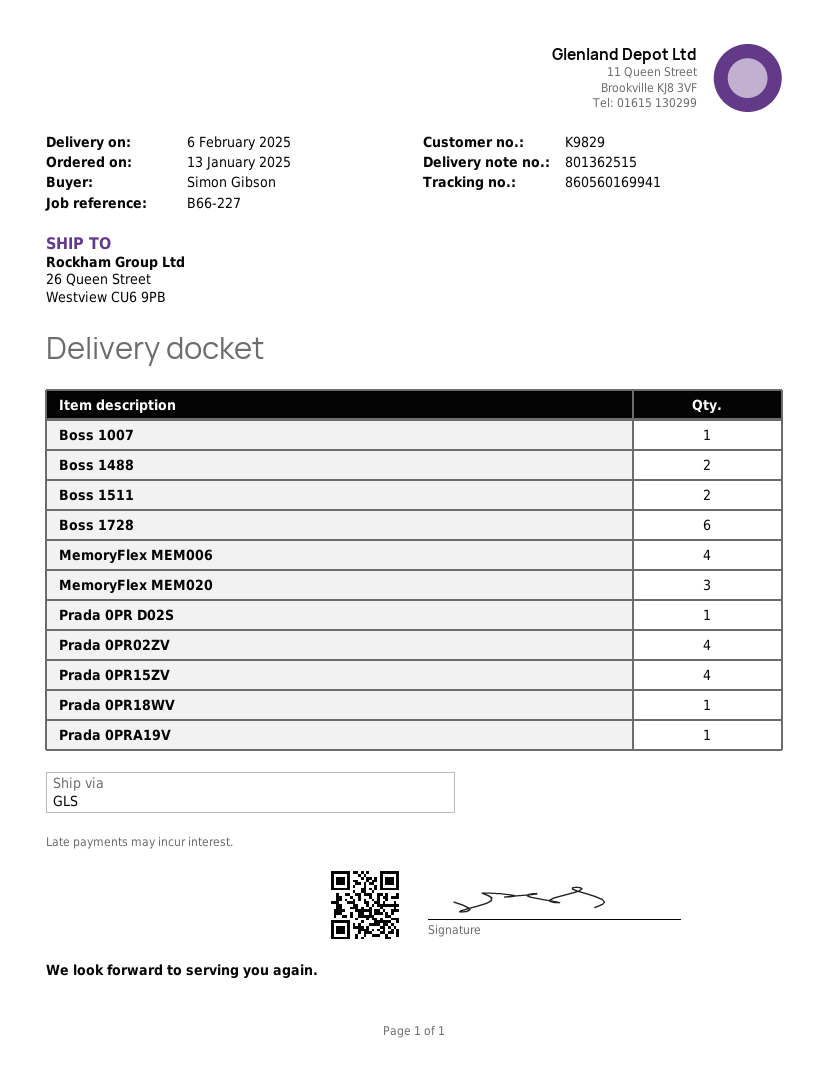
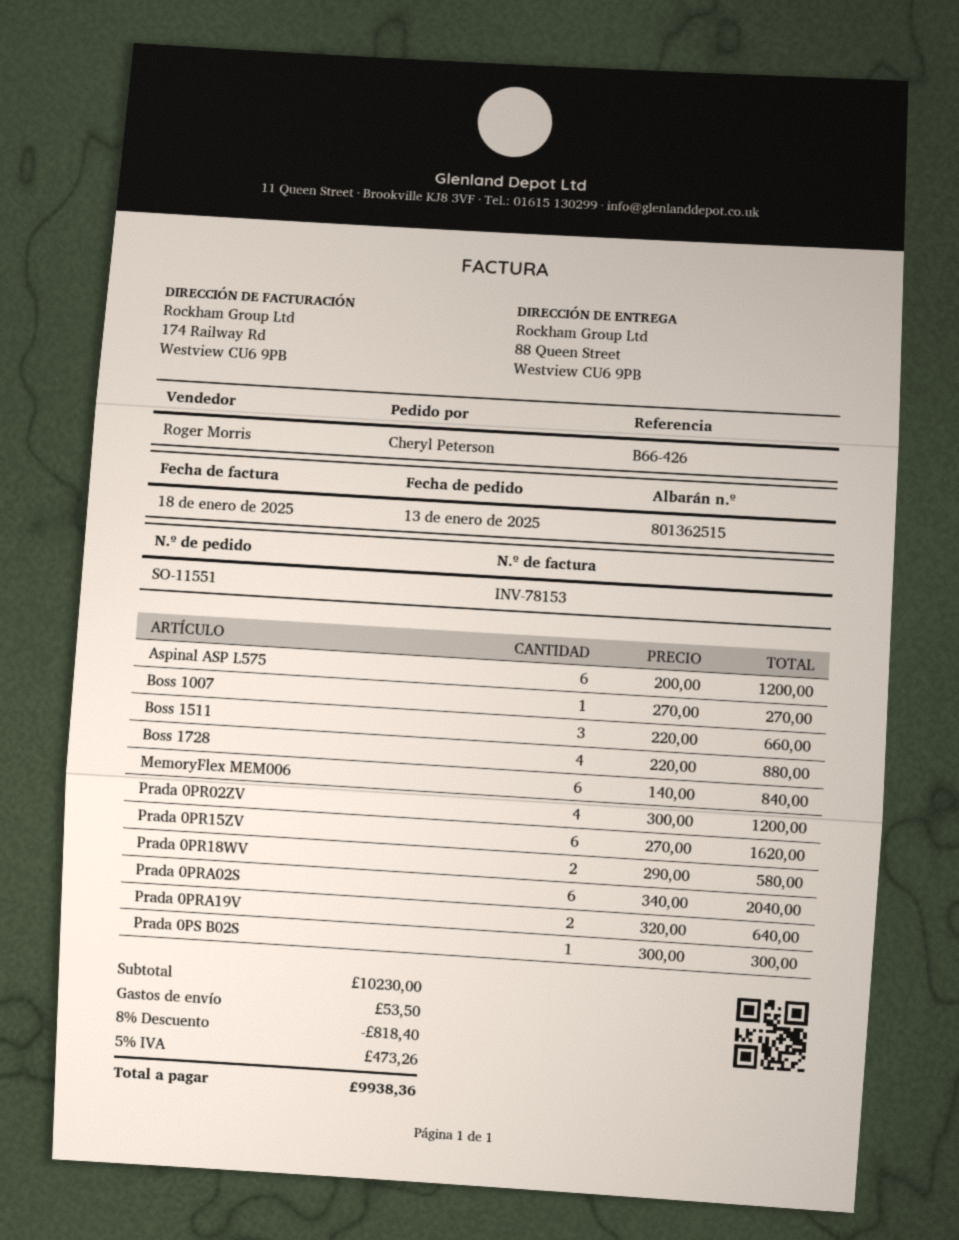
reference: B66-227 -> B66-426
ordered by: Simon Gibson -> Cheryl Peterson
ship to: 26 Queen Street, Westview CU6 9PB -> 88 Queen Street, Westview CU6 9PB
Boss 1488: 2 -> none
Boss 1511: 2 -> 3
Boss 1728: 6 -> 4
MemoryFlex MEM006: 4 -> 6
MemoryFlex MEM020: 3 -> none
Prada 0PR D02S: 1 -> none
Prada 0PR15ZV: 4 -> 6
Prada 0PR18WV: 1 -> 2
Prada 0PRA19V: 1 -> 2
Aspinal ASP L575: none -> 6
Prada 0PRA02S: none -> 6
Prada 0PS B02S: none -> 1

